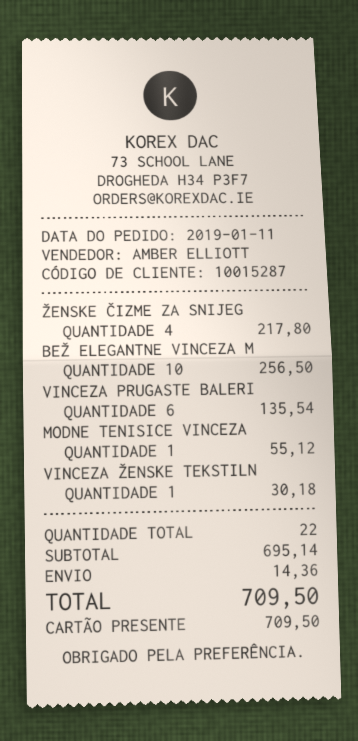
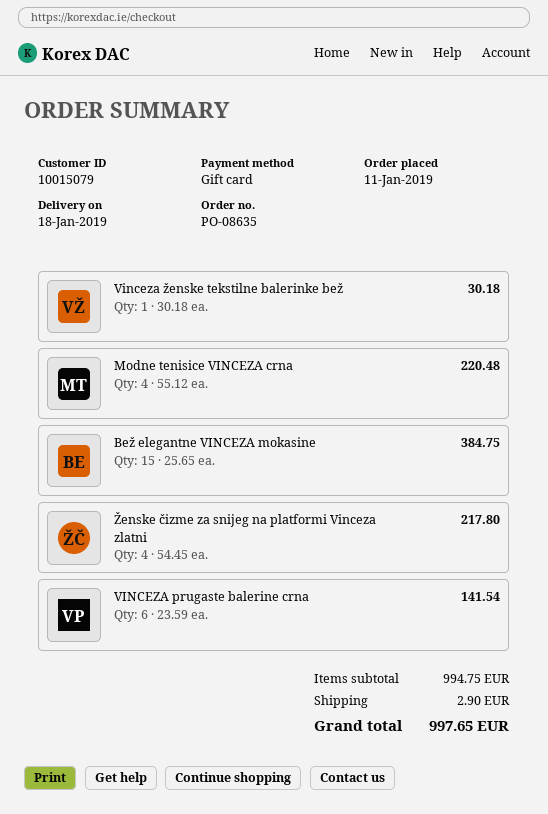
customer number: 10015287 -> 10015079
BEŽ ELEGANTNE VINCEZA M: 10 for 256.50 -> 15 for 384.75
VINCEZA PRUGASTE BALERI: 6 for 135.54 -> 6 for 141.54
MODNE TENISICE VINCEZA: 1 for 55.12 -> 4 for 220.48
subtotal: 695.14 -> 994.75
shipping: 14.36 -> 2.90
total: 709.50 -> 997.65

